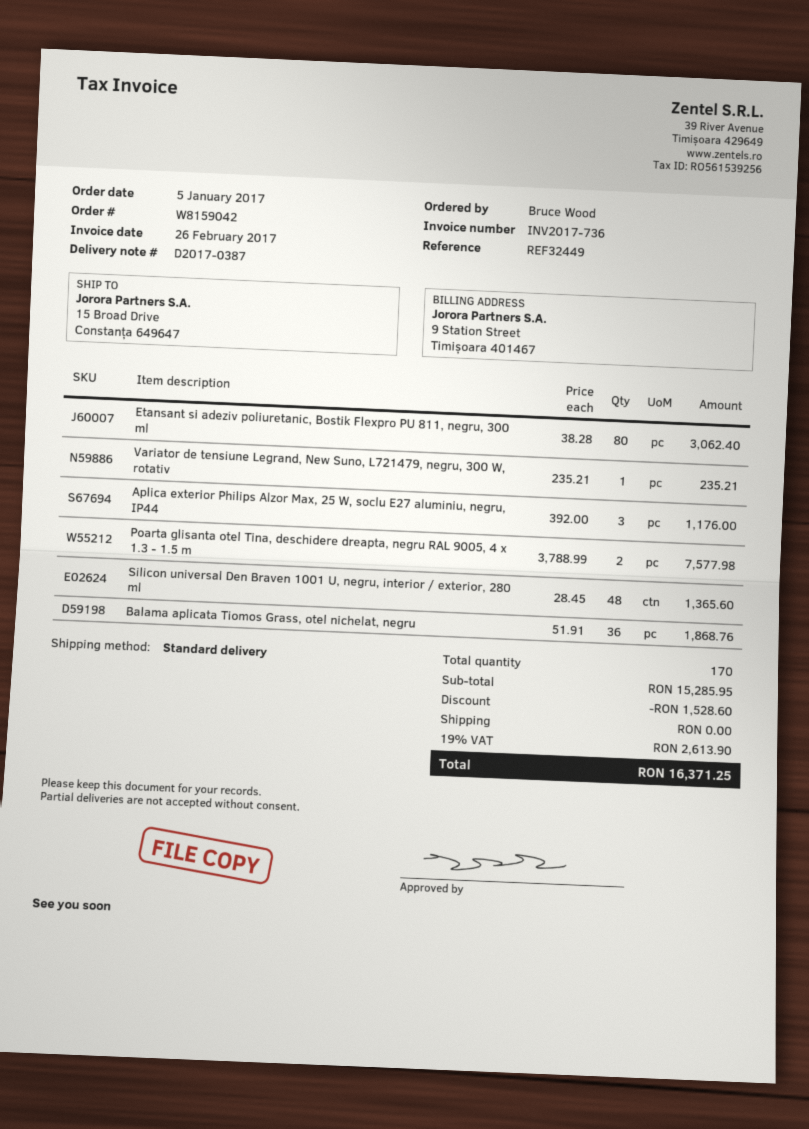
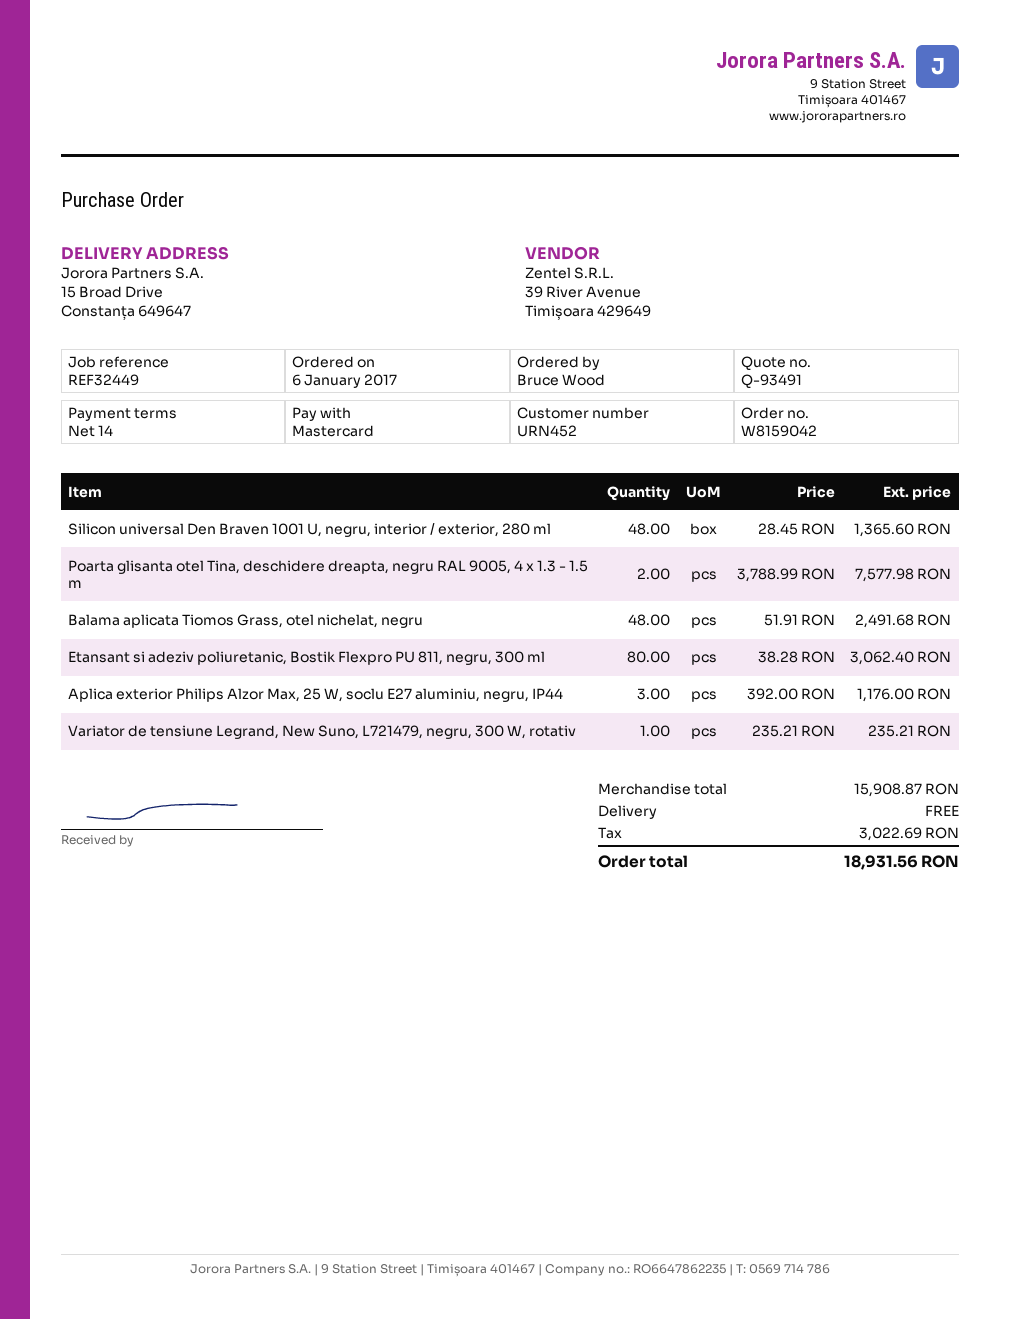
order date: 2017-01-05 -> 2017-01-06
Balama aplicata Tiomos Grass, otel nichelat, negru: 36 x 51.91 = 1868.76 -> 48 x 51.91 = 2491.68
subtotal: 15285.95 -> 15908.87
discount: 1528.60 -> none
tax: 2613.90 -> 3022.69
total: 16371.25 -> 18931.56

